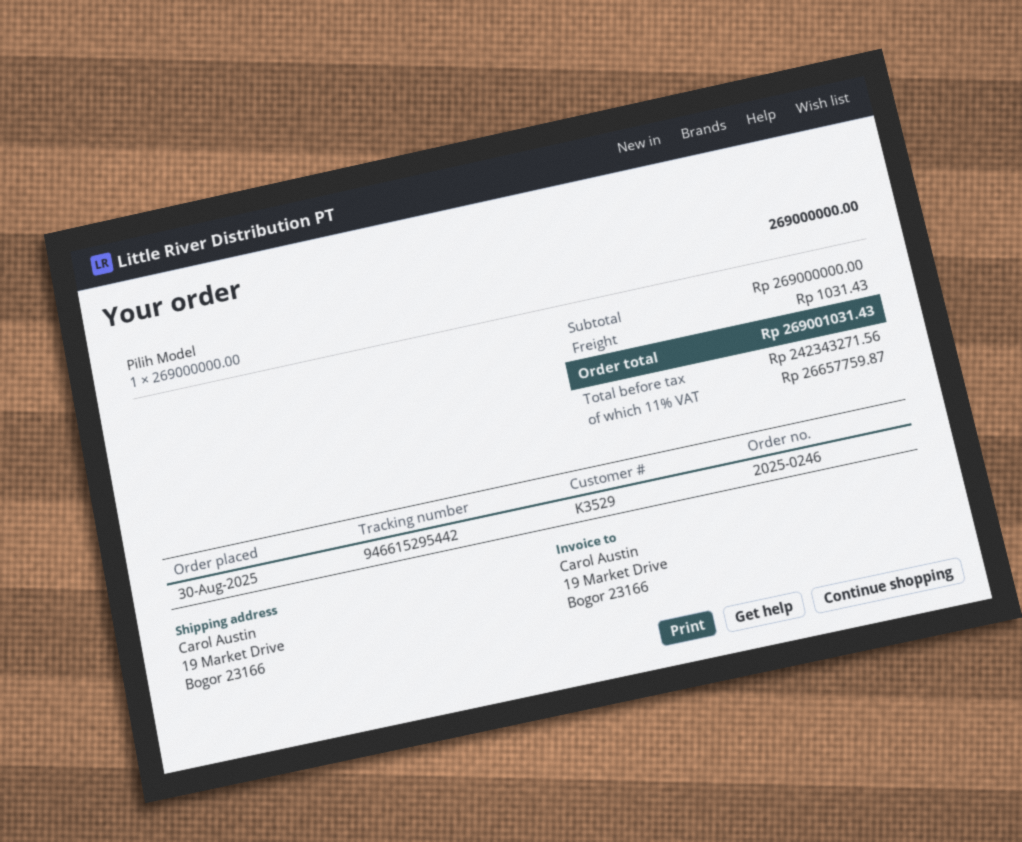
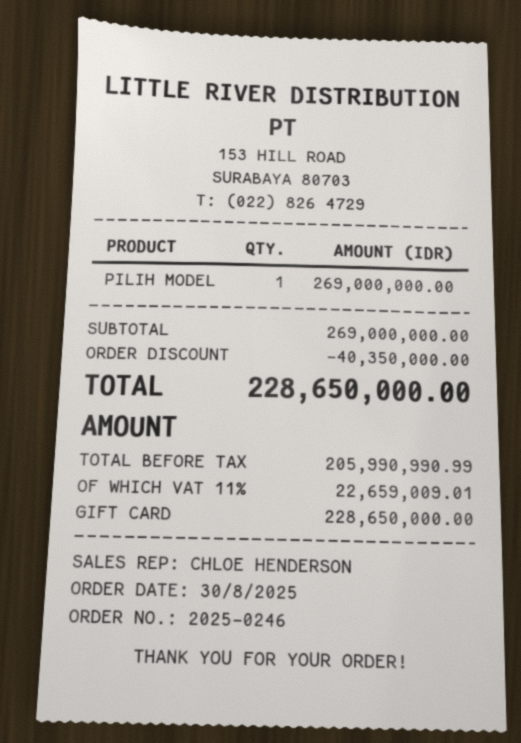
discount: none -> 40350000.00
shipping: 1031.43 -> none
net: 242343271.56 -> 205990990.99
tax: 11% = 26657759.87 -> 11% = 22659009.01
total: 269001031.43 -> 228650000.00

